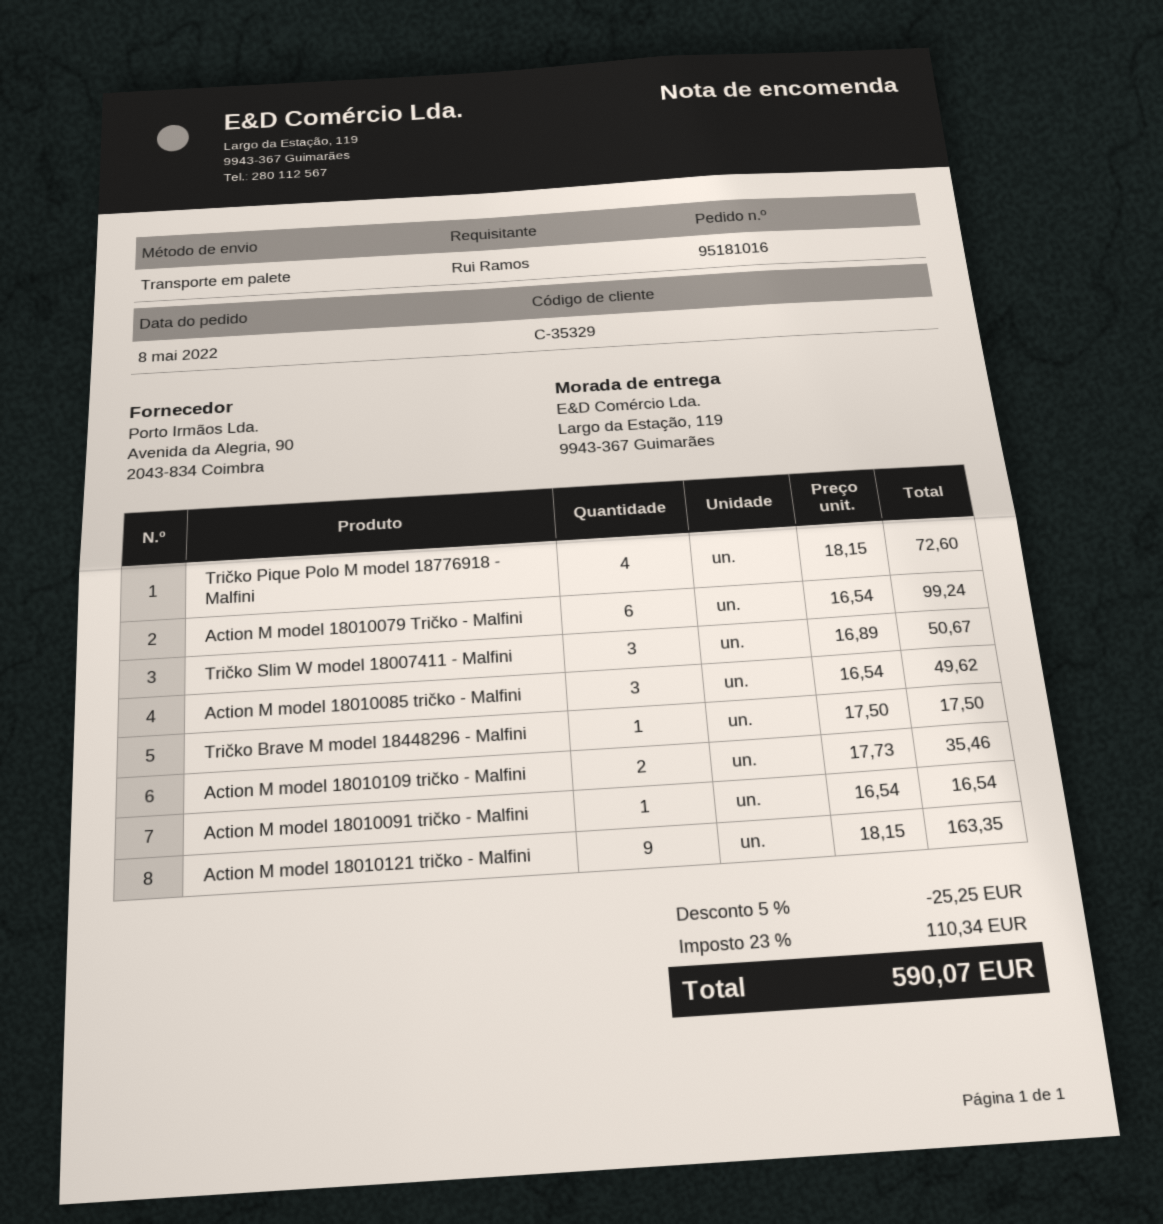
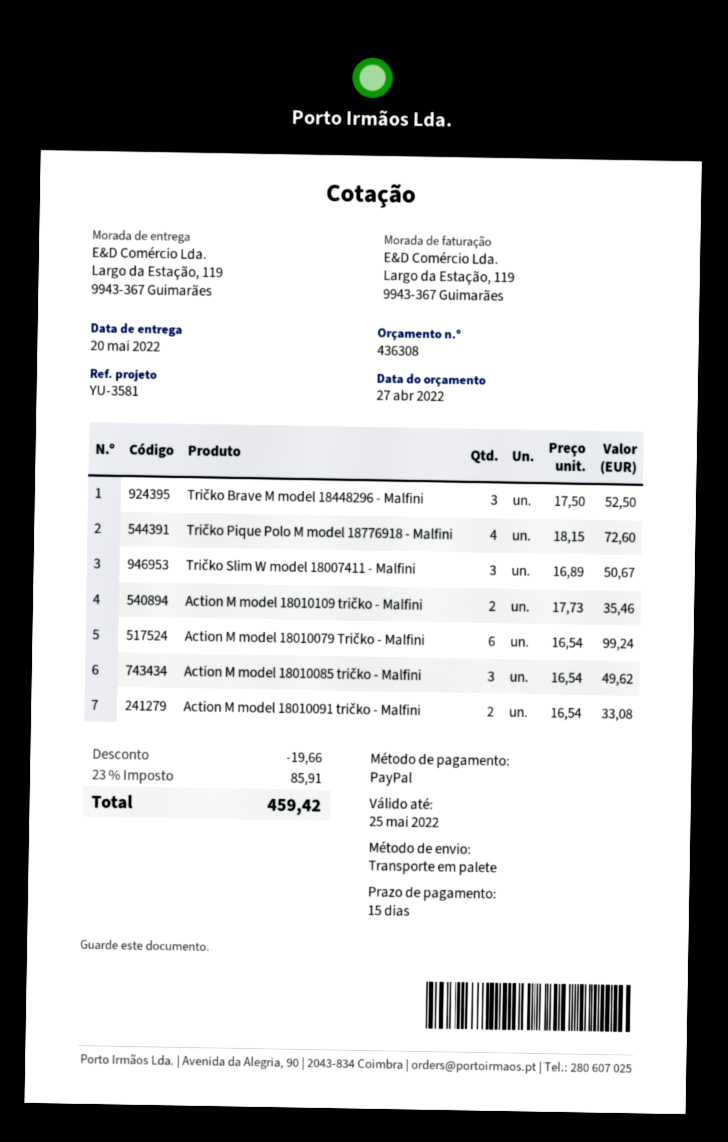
Tričko Brave M model 18448296 - Malfini: 1 x 17.50 = 17.50 -> 3 x 17.50 = 52.50
Action M model 18010091 tričko - Malfini: 1 x 16.54 = 16.54 -> 2 x 16.54 = 33.08
Action M model 18010121 tričko - Malfini: 9 x 18.15 = 163.35 -> none
discount: 25.25 -> 19.66
tax: 23% = 110.34 -> 23% = 85.91
total: 590.07 -> 459.42

